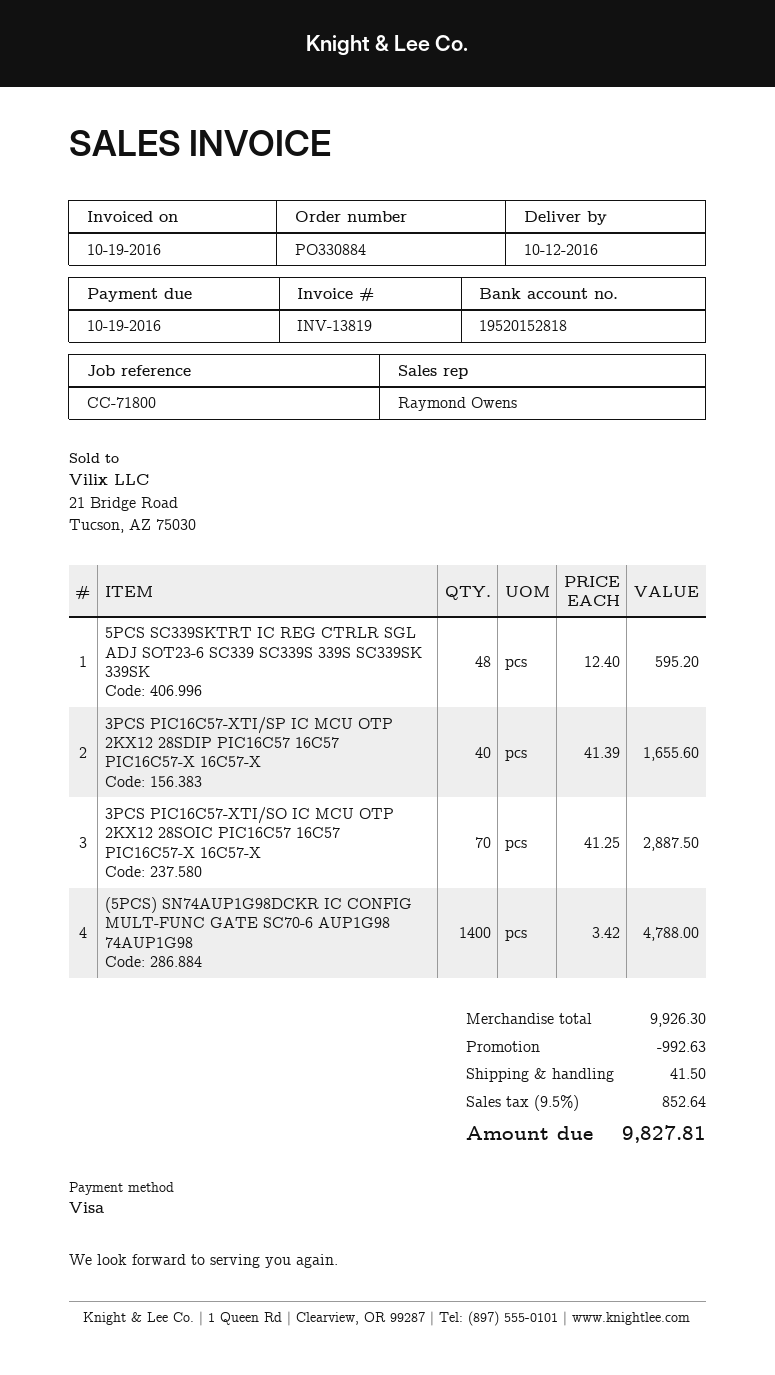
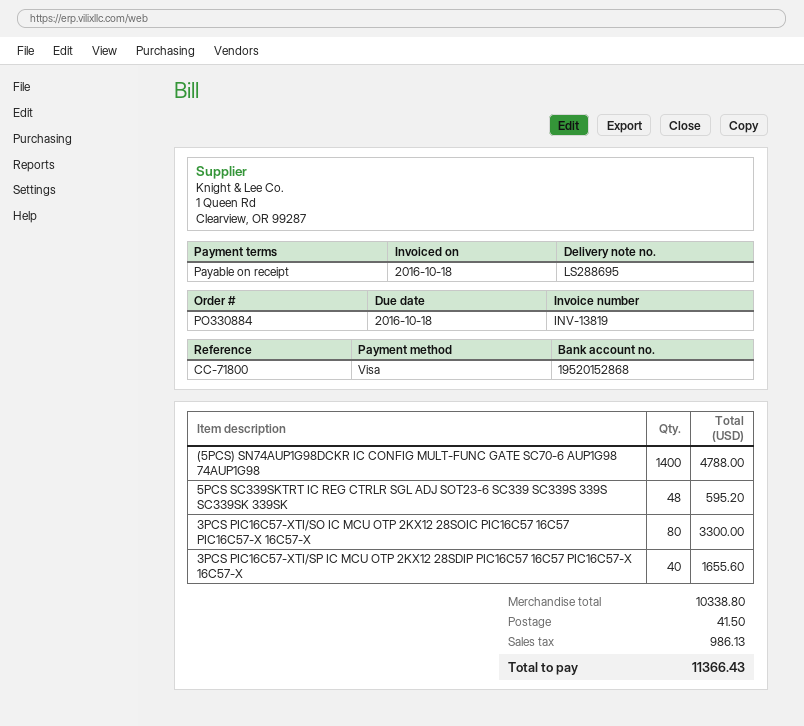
invoice date: 2016-10-19 -> 2016-10-18
due date: 2016-10-19 -> 2016-10-18
bank account: 19520152818 -> 19520152868
3PCS PIC16C57-XTI/SO IC MCU OTP 2KX12 28SOIC PIC16C57 16C57 PIC16C57-X 16C57-X: 70 for 2887.50 -> 80 for 3300.00
subtotal: 9926.30 -> 10338.80
discount: 992.63 -> none
tax: 852.64 -> 986.13
total: 9827.81 -> 11366.43

